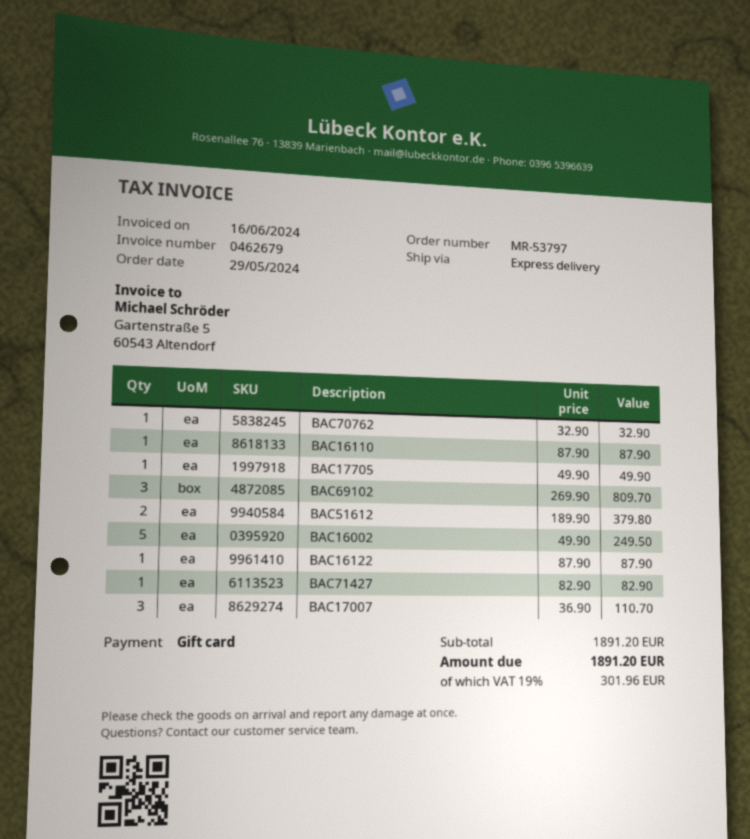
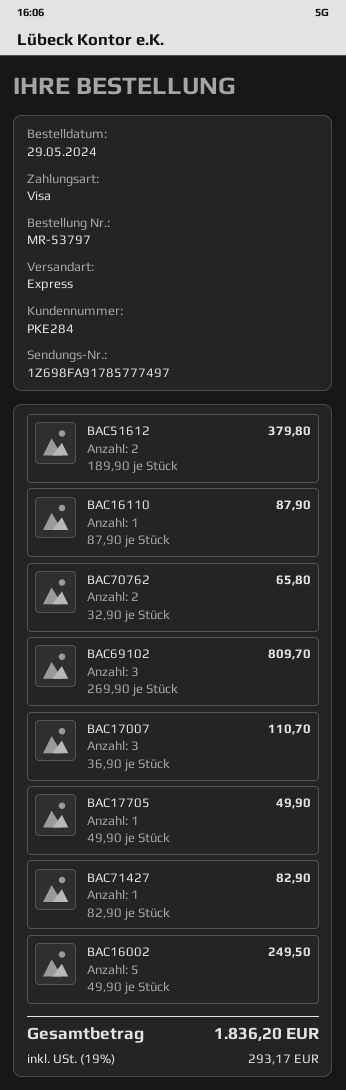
payment method: gift card -> Visa
BAC70762: 1 x 32.90 = 32.90 -> 2 x 32.90 = 65.80
BAC16122: 1 x 87.90 = 87.90 -> none
tax: 19% = 301.96 -> 19% = 293.17
total: 1891.20 -> 1836.20

